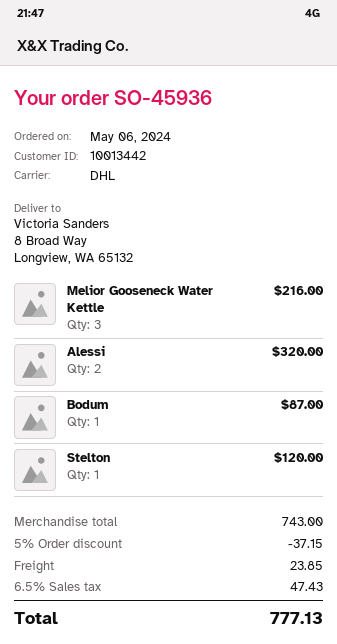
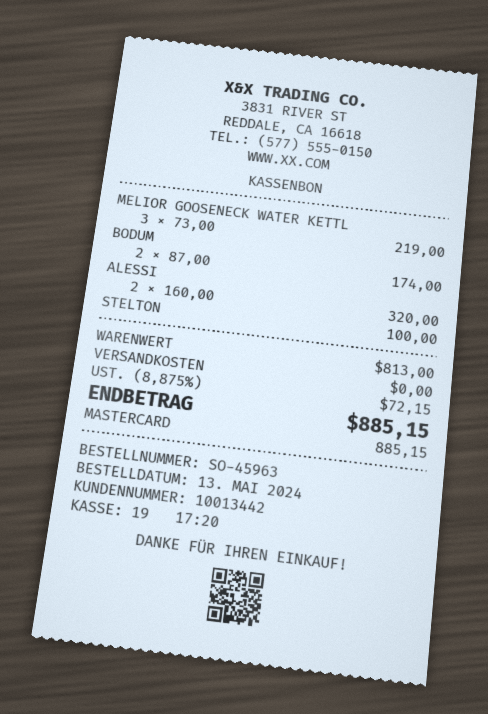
order number: SO-45936 -> SO-45963
order date: 2024-05-06 -> 2024-05-13
Melior Gooseneck Water Kettle: 3 for 216.00 -> 3 for 219.00
Bodum: 1 for 87.00 -> 2 for 174.00
Stelton: 1 for 120.00 -> 1 for 100.00
subtotal: 743.00 -> 813.00
discount: 5% = 37.15 -> none
shipping: 23.85 -> 0.00
tax: 6.5% = 47.43 -> 8.875% = 72.15
total: 777.13 -> 885.15

